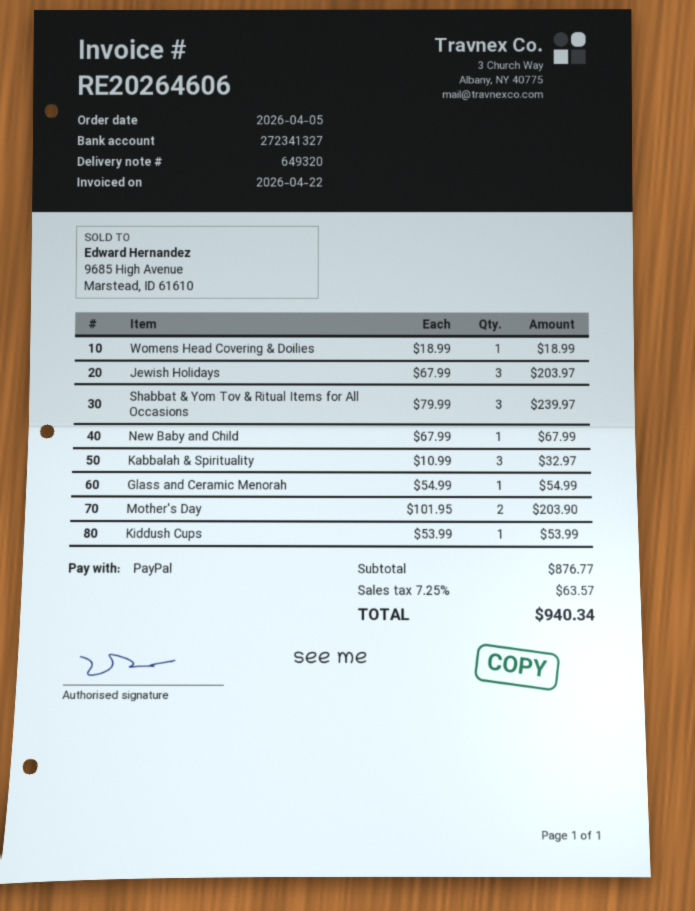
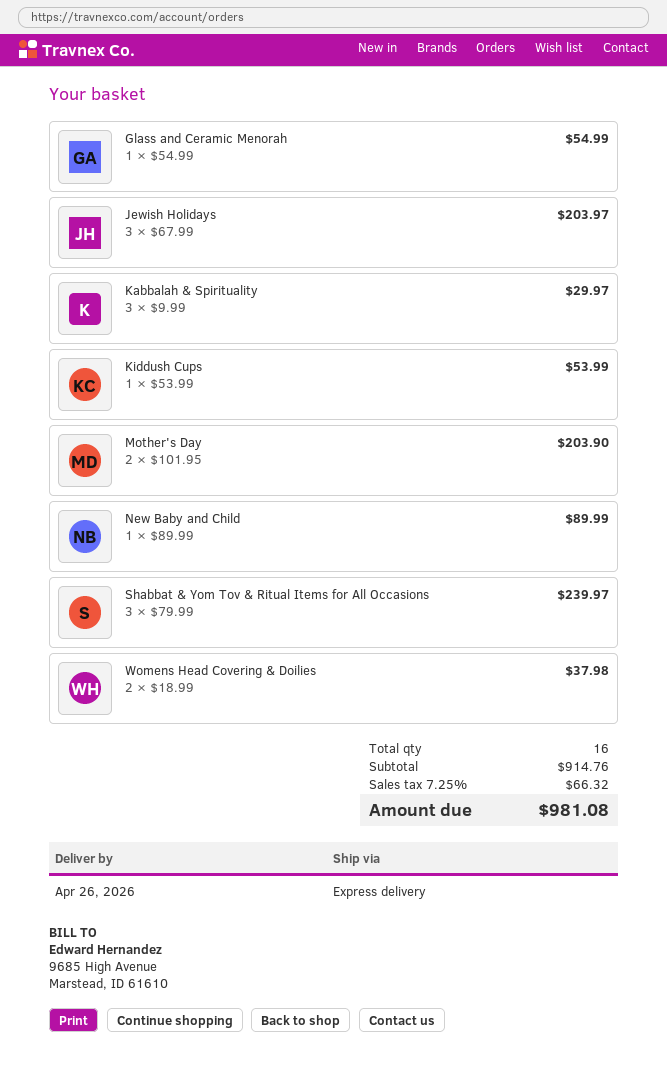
Womens Head Covering & Doilies: 1 x 18.99 = 18.99 -> 2 x 18.99 = 37.98
New Baby and Child: 1 x 67.99 = 67.99 -> 1 x 89.99 = 89.99
Kabbalah & Spirituality: 3 x 10.99 = 32.97 -> 3 x 9.99 = 29.97
subtotal: 876.77 -> 914.76
tax: 7.25% = 63.57 -> 7.25% = 66.32
total: 940.34 -> 981.08

